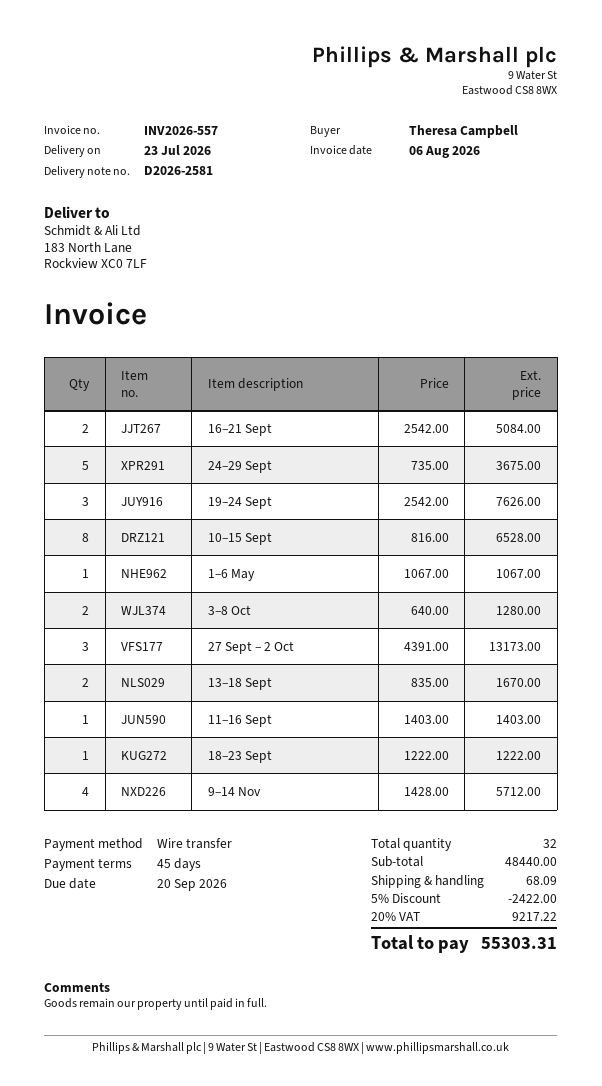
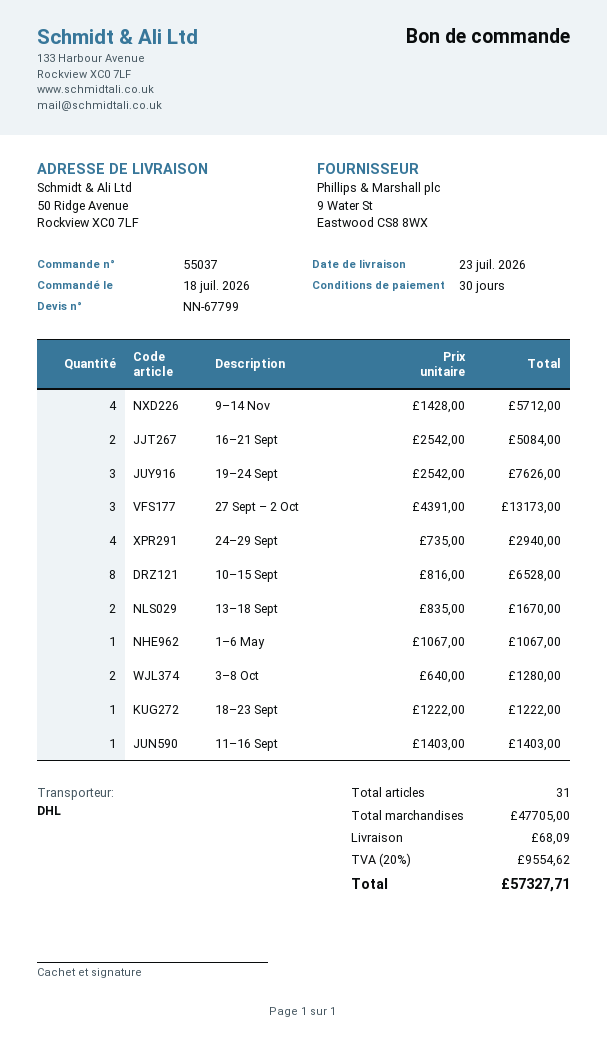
payment terms: 45 days -> 30 days
ship to: 183 North Lane, Rockview XC0 7LF -> 50 Ridge Avenue, Rockview XC0 7LF
24–29 Sept: 5 x 735.00 = 3675.00 -> 4 x 735.00 = 2940.00
total quantity: 32 -> 31
subtotal: 48440.00 -> 47705.00
discount: 5% = 2422.00 -> none
tax: 20% = 9217.22 -> 20% = 9554.62
total: 55303.31 -> 57327.71

